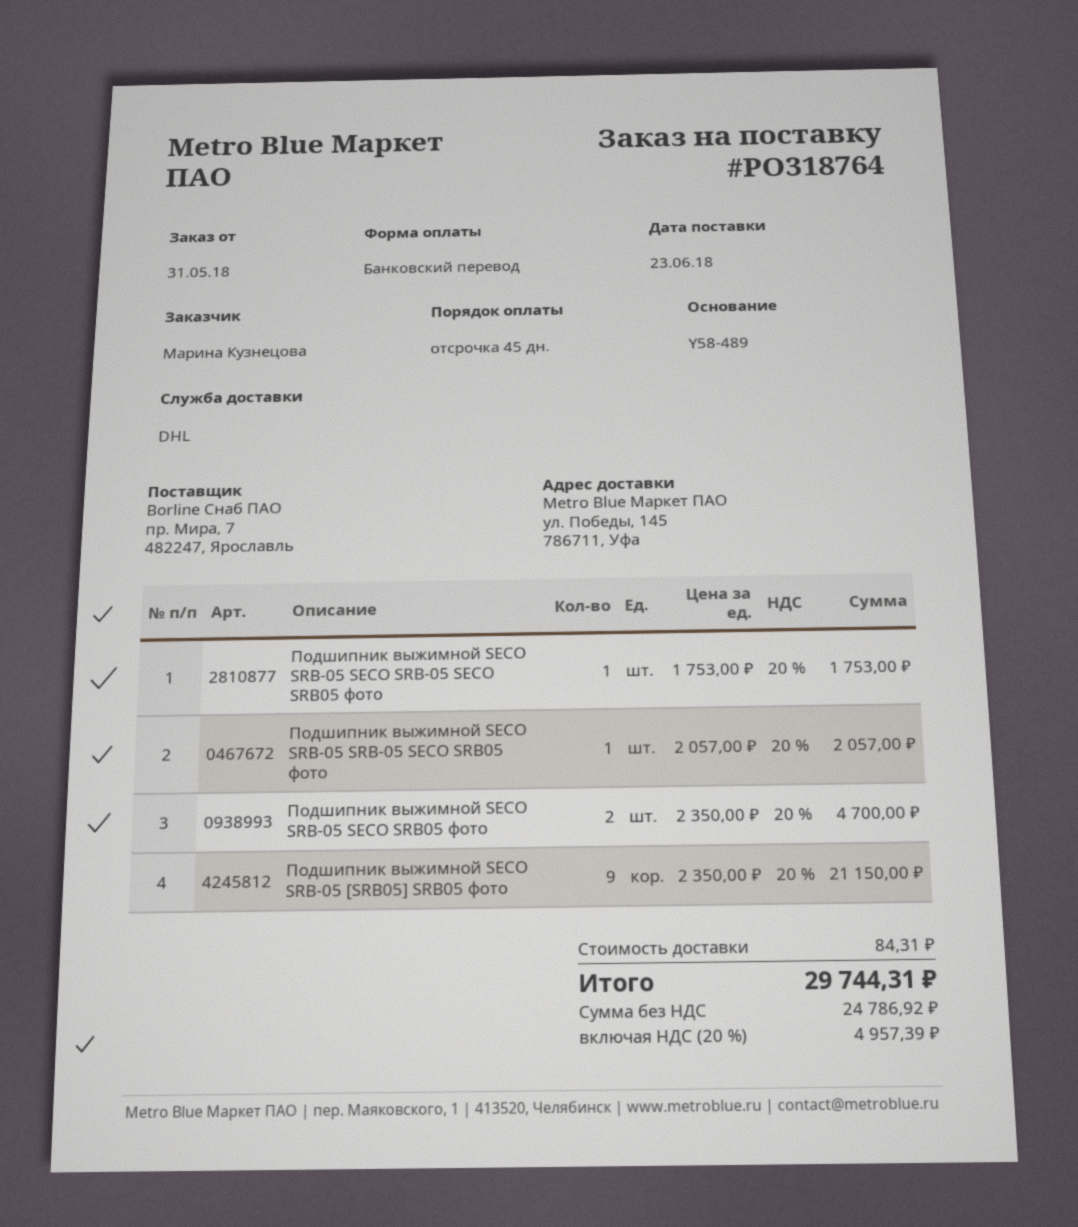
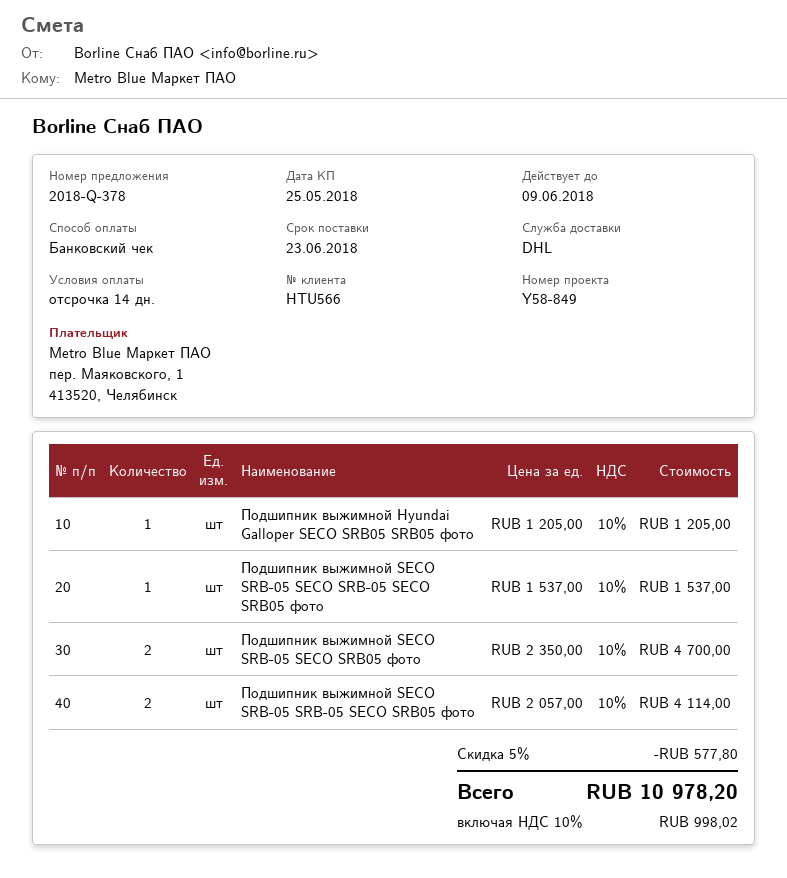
payment terms: 45 days -> 14 days
reference: Y58-489 -> Y58-849
payment method: bank transfer -> cheque
Подшипник выжимной SECO SRB-05 SECO SRB-05 SECO SRB05 фото: 1 x 1753.00 = 1753.00 -> 1 x 1537.00 = 1537.00
Подшипник выжимной SECO SRB-05 SRB-05 SECO SRB05 фото: 1 x 2057.00 = 2057.00 -> 2 x 2057.00 = 4114.00
Подшипник выжимной SECO SRB-05 [SRB05] SRB05 фото: 9 x 2350.00 = 21150.00 -> none
Подшипник выжимной Hyundai Galloper SECO SRB05 SRB05 фото: none -> 1 x 1205.00 = 1205.00
discount: none -> 5% = 577.80
shipping: 84.31 -> none
tax: 20% = 4957.39 -> 10% = 998.02
total: 29744.31 -> 10978.20

